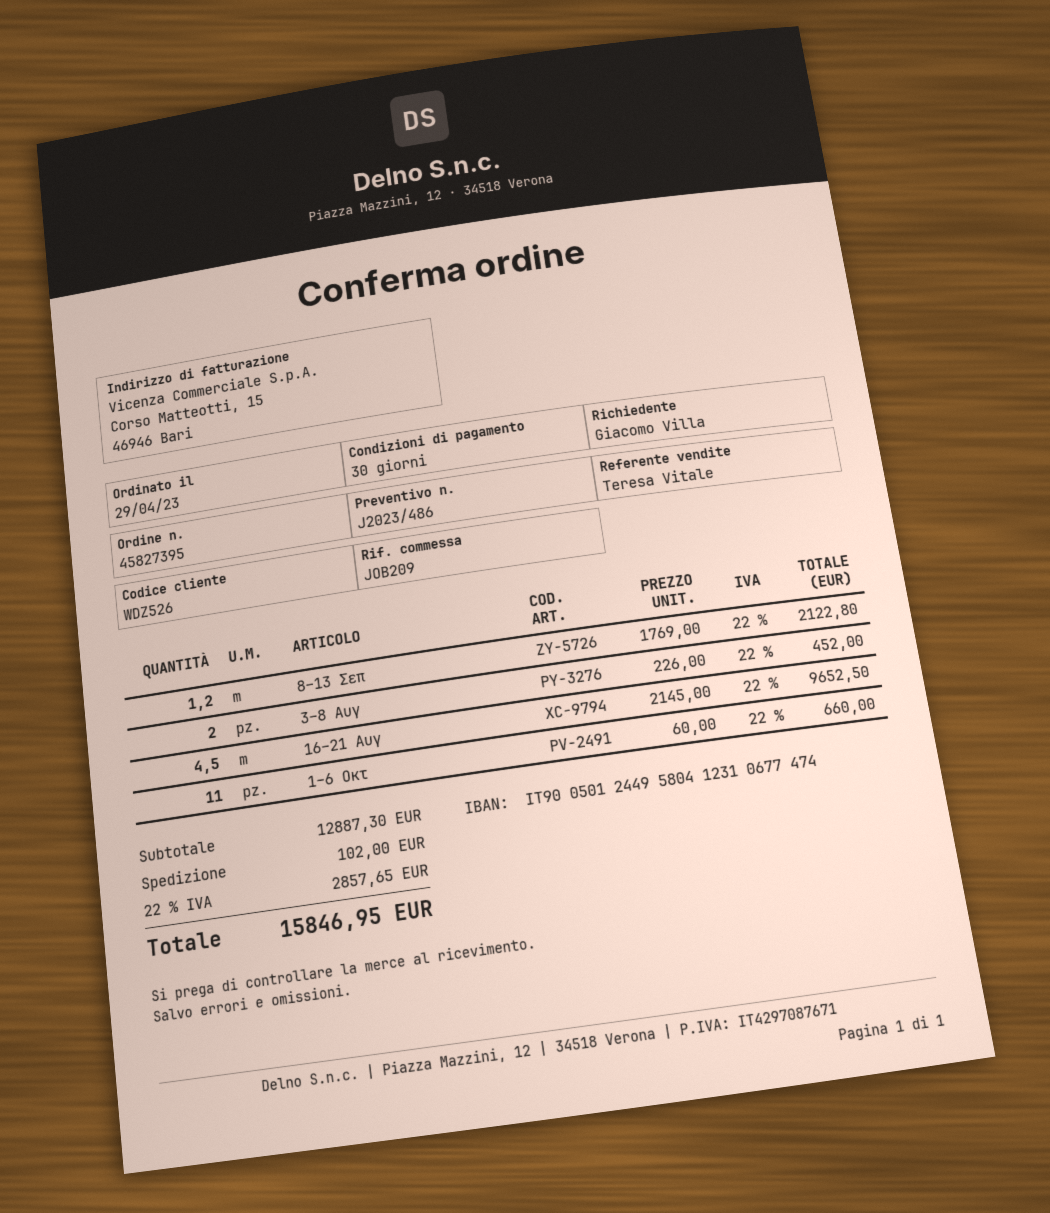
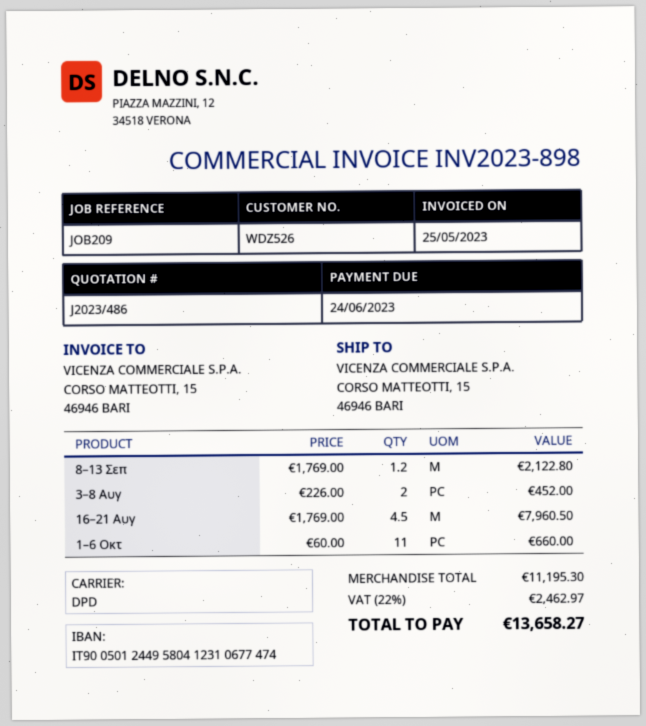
16–21 Αυγ: 4.5 x 2145.00 = 9652.50 -> 4.5 x 1769.00 = 7960.50
subtotal: 12887.30 -> 11195.30
shipping: 102.00 -> none
tax: 22% = 2857.65 -> 22% = 2462.97
total: 15846.95 -> 13658.27

